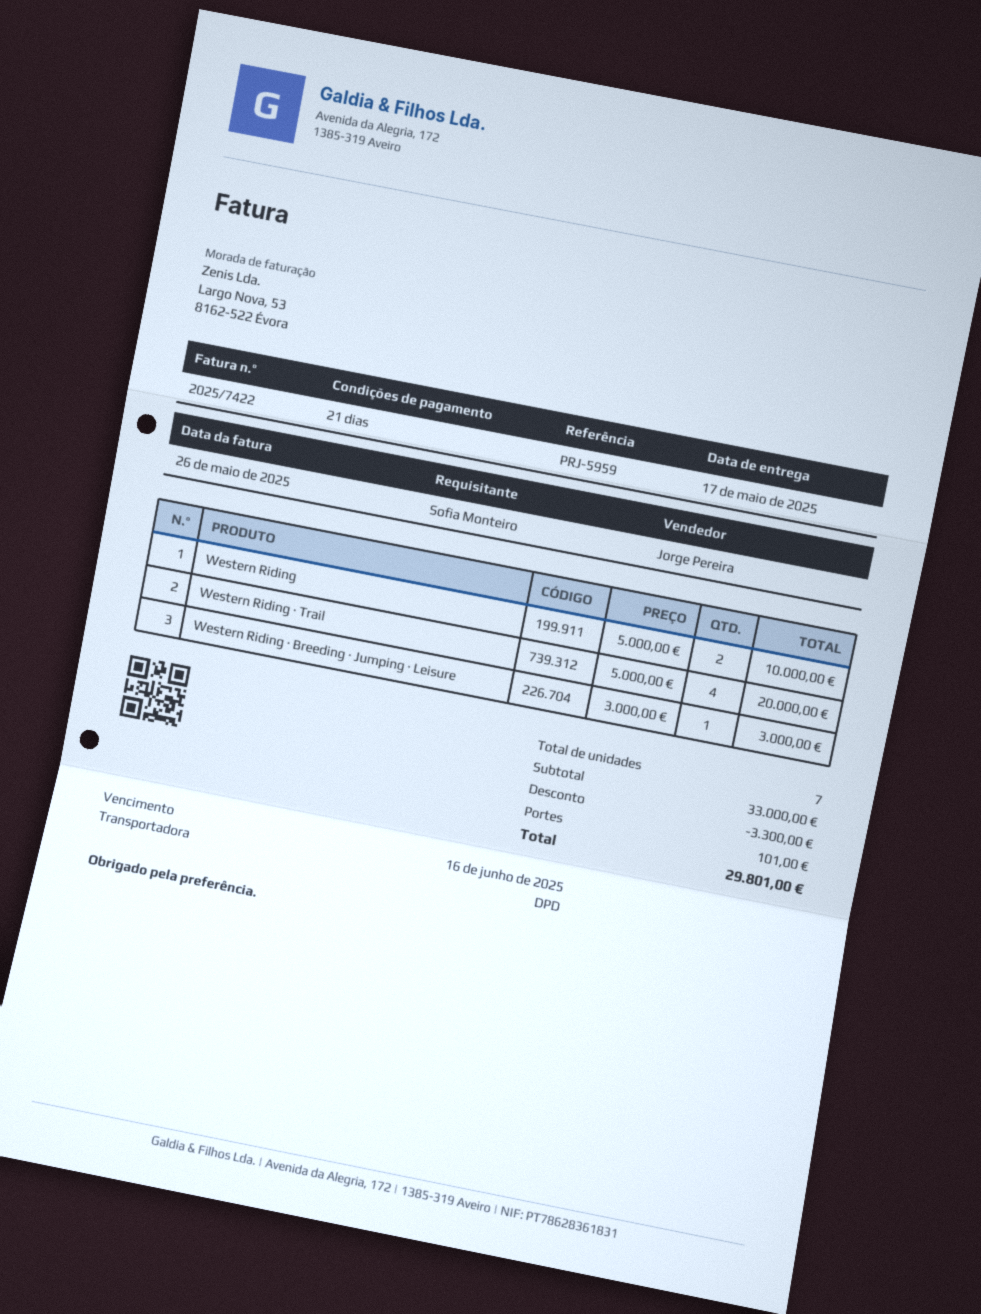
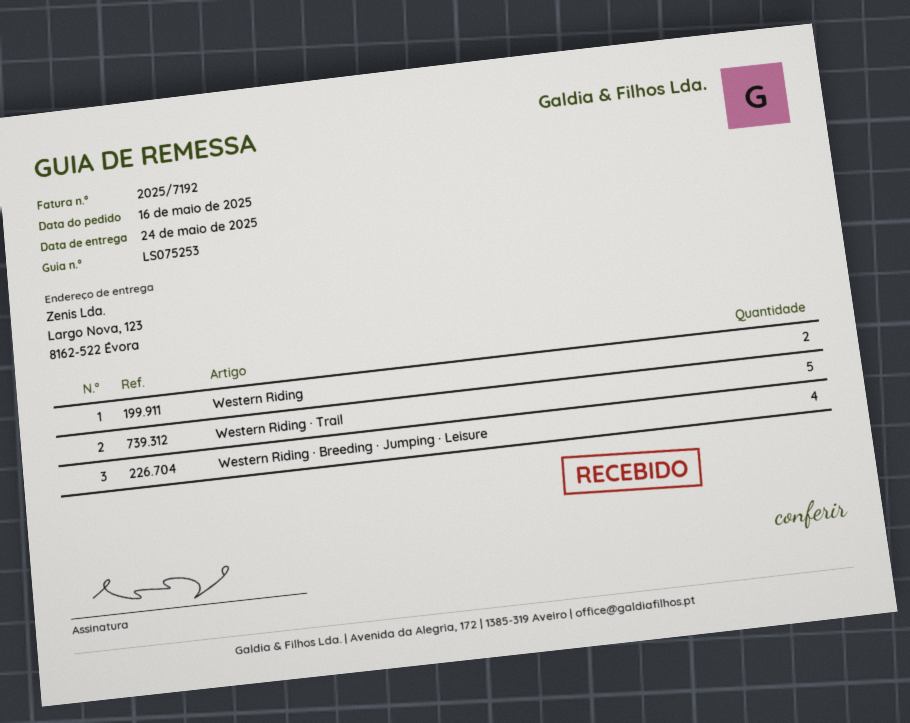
delivery date: 2025-05-17 -> 2025-05-24
invoice number: 2025/7422 -> 2025/7192
Western Riding · Trail: 4 -> 5
Western Riding · Breeding · Jumping · Leisure: 1 -> 4

